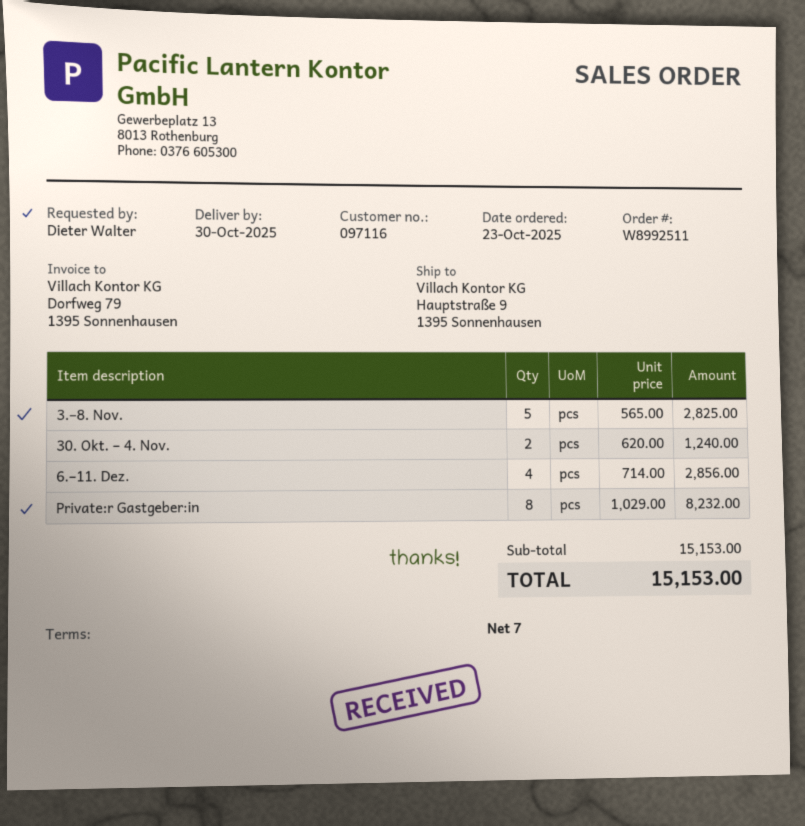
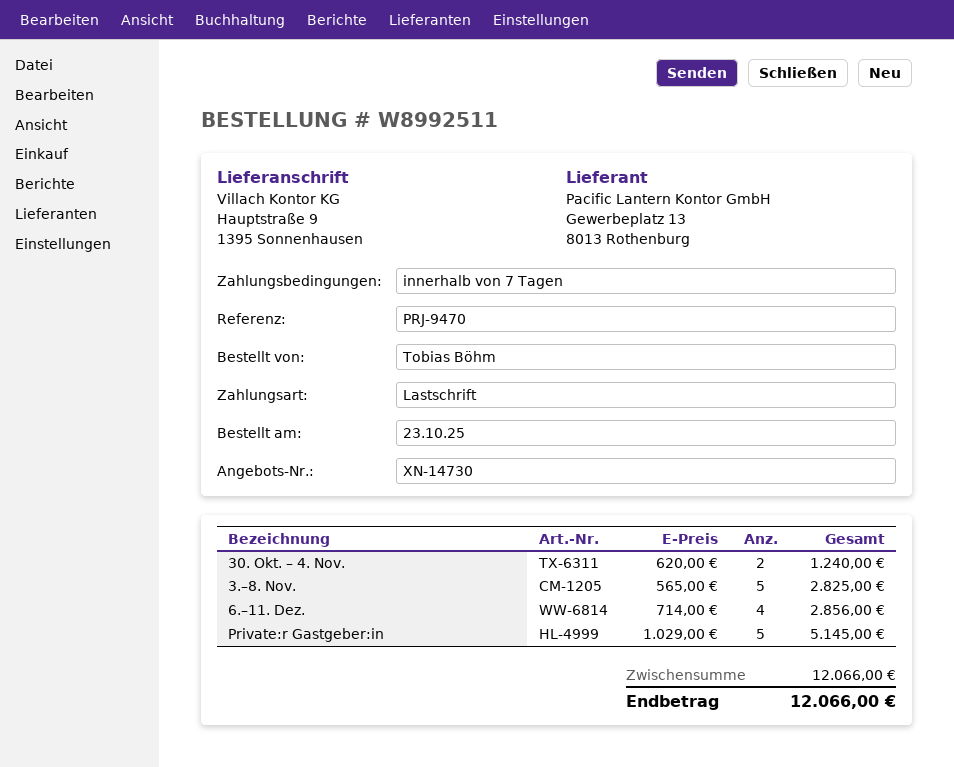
ordered by: Dieter Walter -> Tobias Böhm
Private:r Gastgeber:in: 8 x 1029.00 = 8232.00 -> 5 x 1029.00 = 5145.00
subtotal: 15153.00 -> 12066.00
total: 15153.00 -> 12066.00

